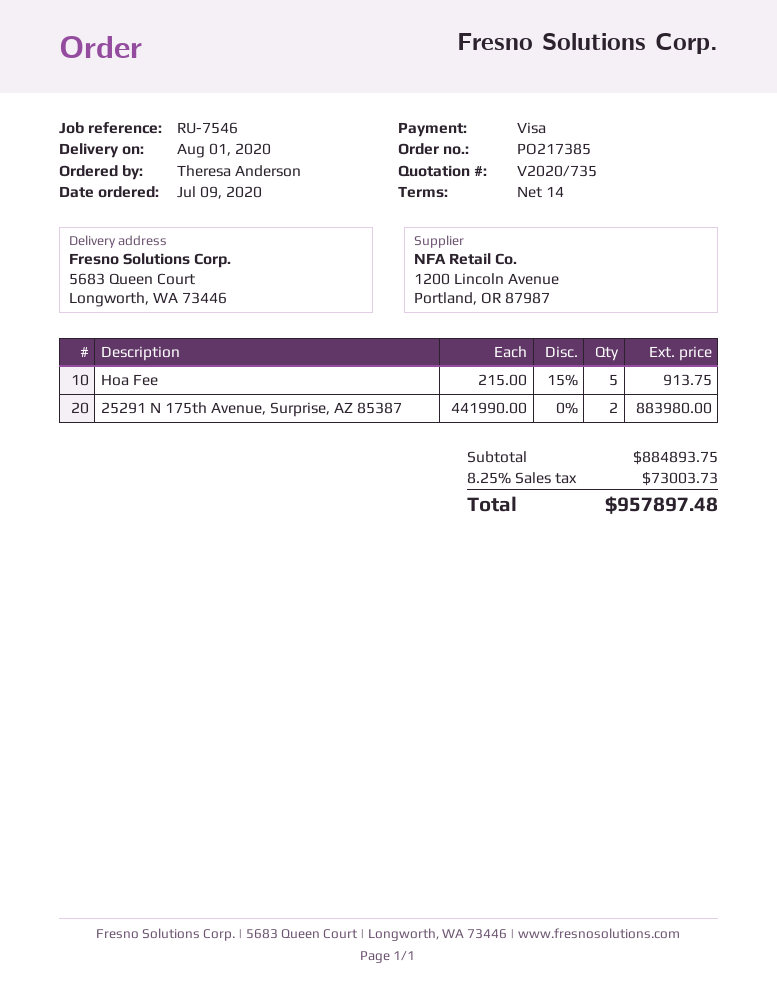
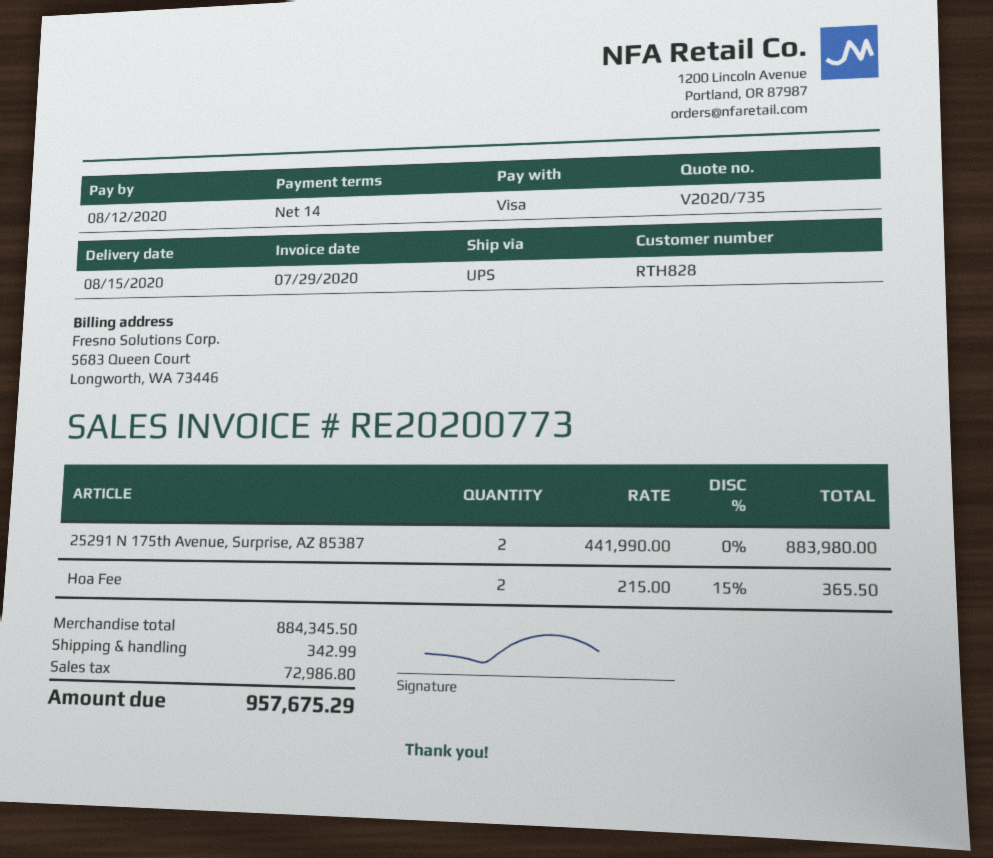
delivery date: 2020-08-01 -> 2020-08-15
Hoa Fee: 5 x 215.00 - 15% = 913.75 -> 2 x 215.00 - 15% = 365.50
subtotal: 884893.75 -> 884345.50
shipping: none -> 342.99
tax: 73003.73 -> 72986.80
total: 957897.48 -> 957675.29

